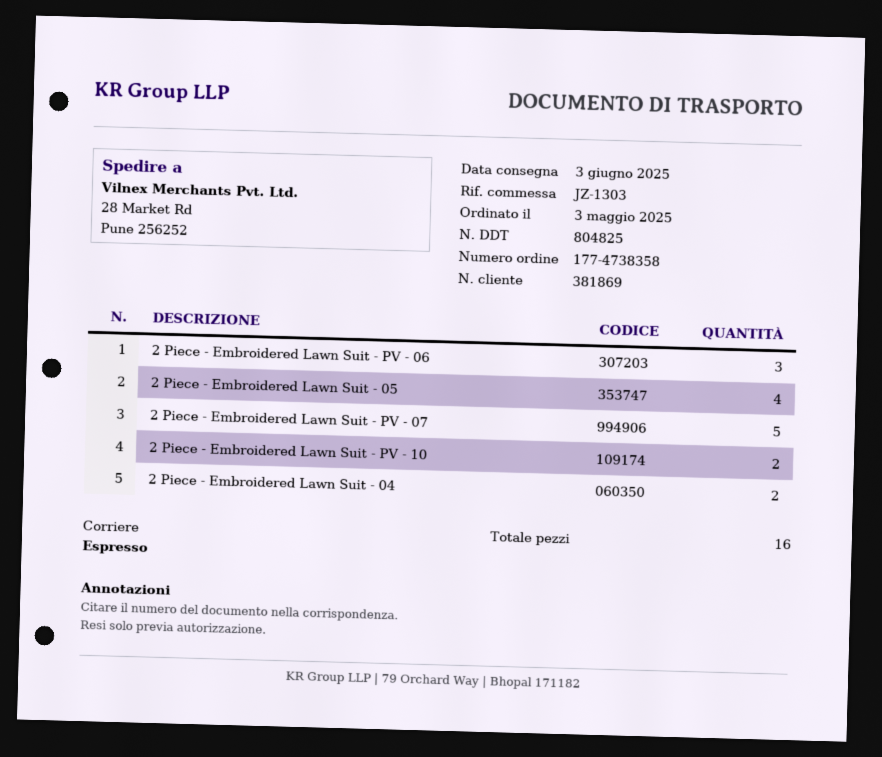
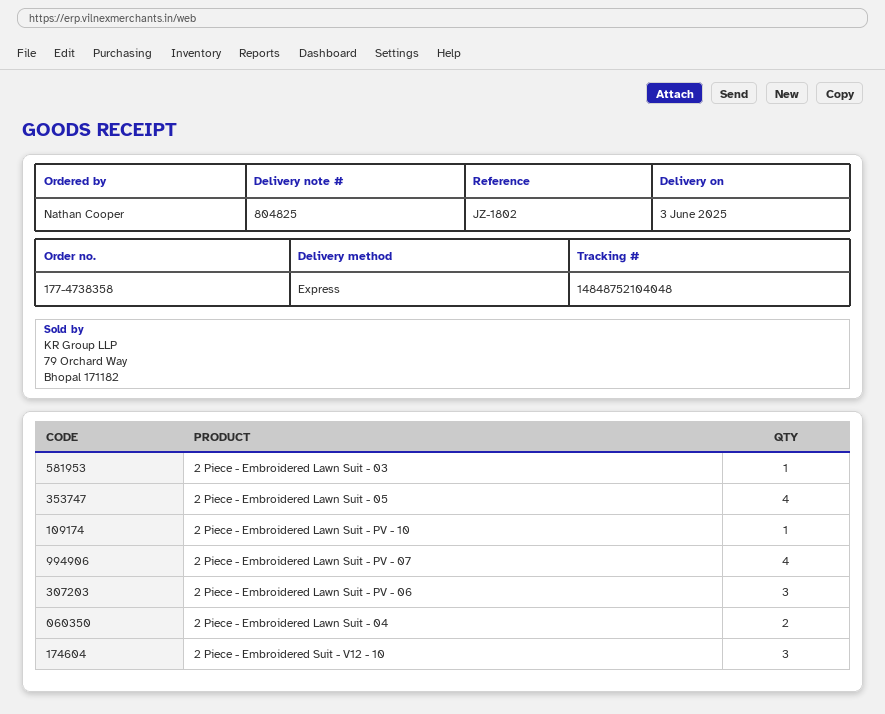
reference: JZ-1303 -> JZ-1802
2 Piece - Embroidered Lawn Suit - PV - 07: 5 -> 4
2 Piece - Embroidered Lawn Suit - PV - 10: 2 -> 1
2 Piece - Embroidered Lawn Suit - 03: none -> 1
2 Piece - Embroidered Suit - V12 - 10: none -> 3

